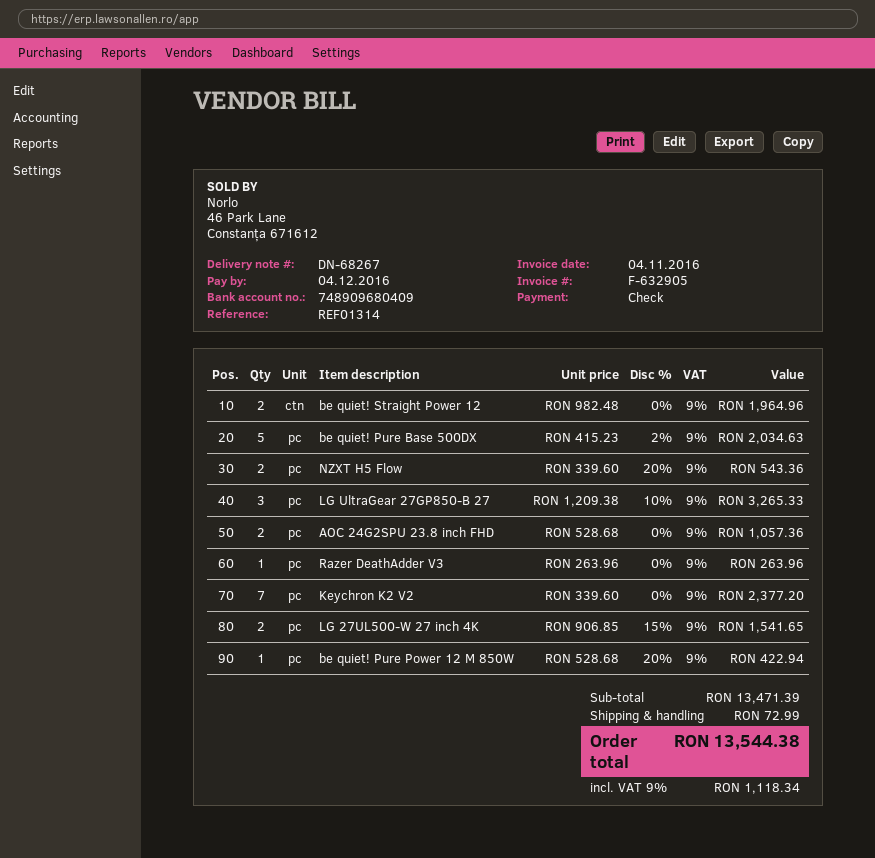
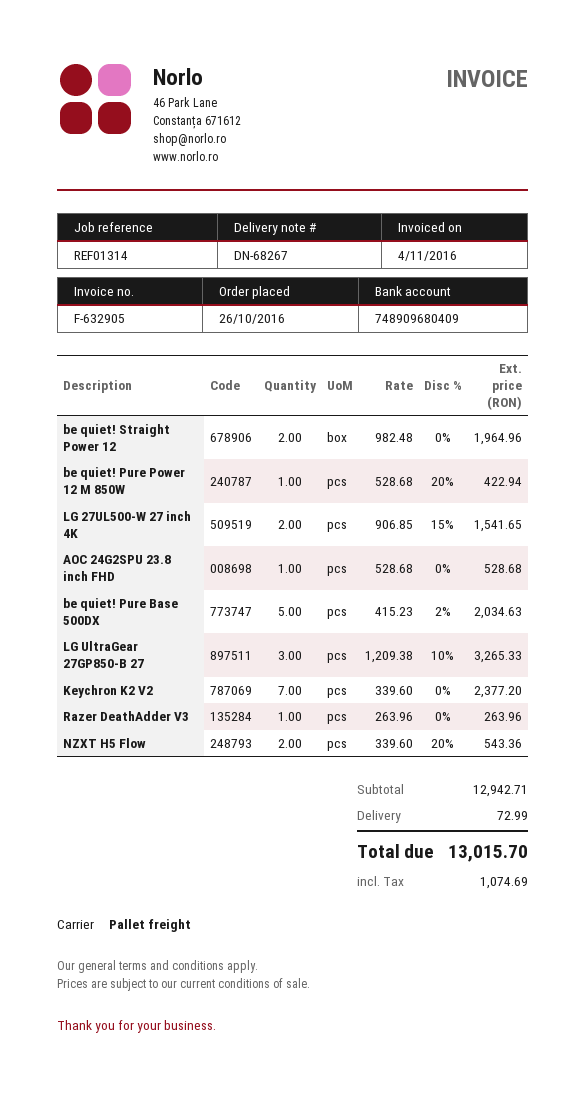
AOC 24G2SPU 23.8 inch FHD: 2 x 528.68 = 1057.36 -> 1 x 528.68 = 528.68
subtotal: 13471.39 -> 12942.71
tax: 1118.34 -> 1074.69
total: 13544.38 -> 13015.70

